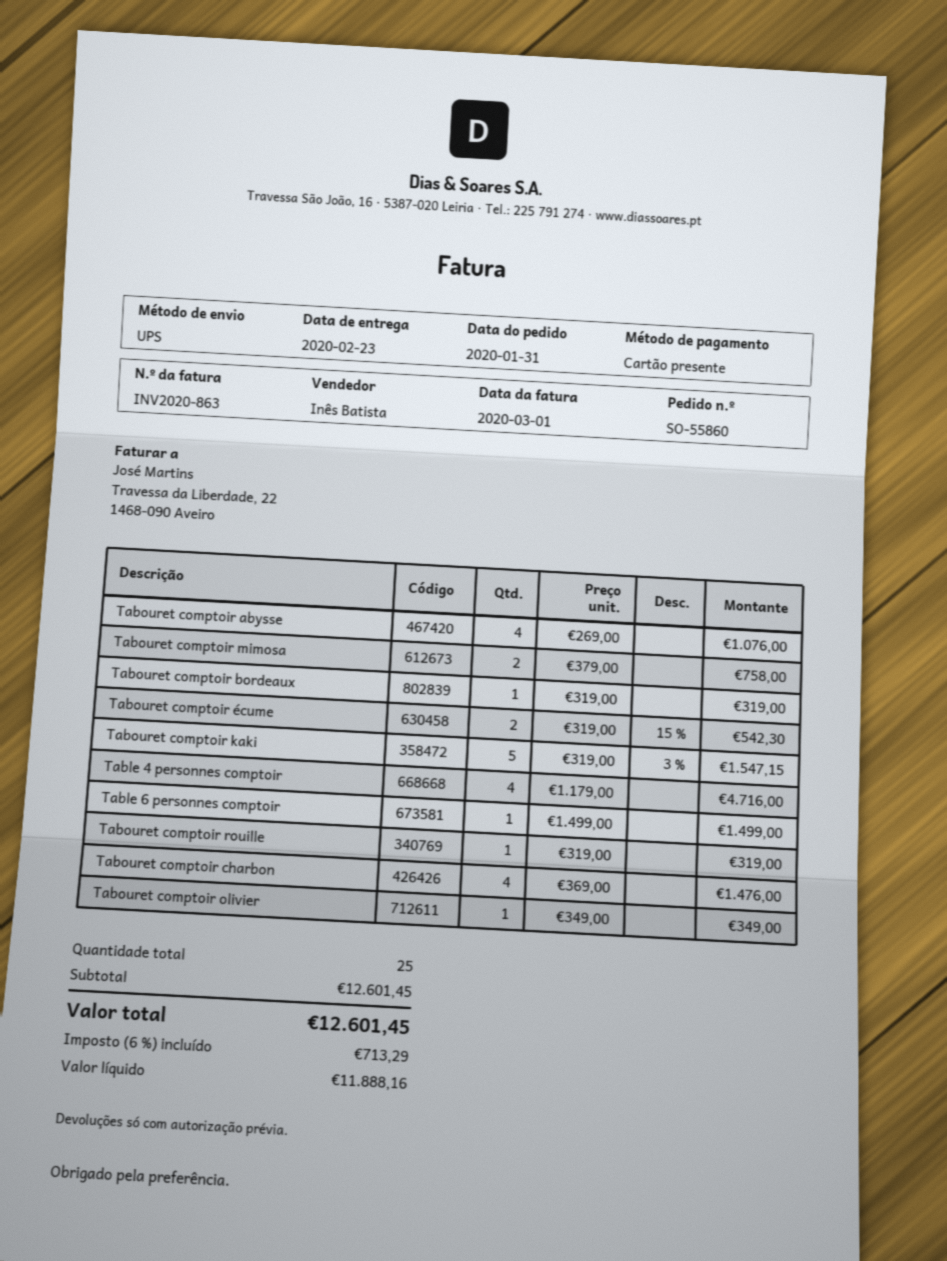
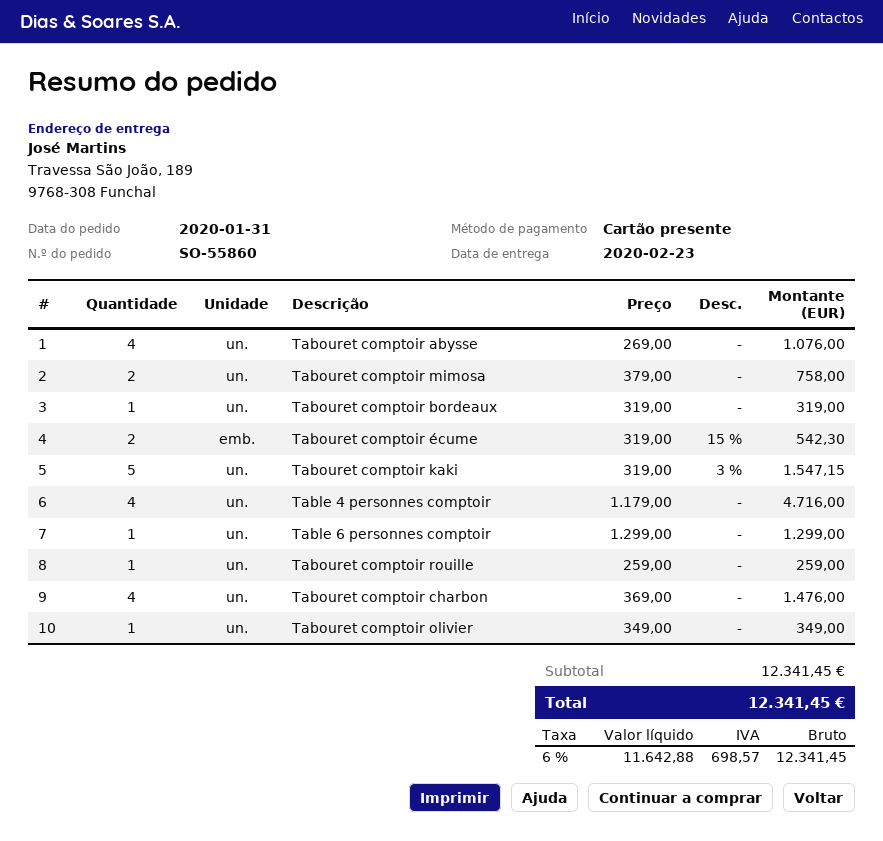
Table 6 personnes comptoir: 1 x 1499.00 = 1499.00 -> 1 x 1299.00 = 1299.00
Tabouret comptoir rouille: 1 x 319.00 = 319.00 -> 1 x 259.00 = 259.00
subtotal: 12601.45 -> 12341.45
net: 11888.16 -> 11642.88
tax: 6% = 713.29 -> 6% = 698.57
total: 12601.45 -> 12341.45

